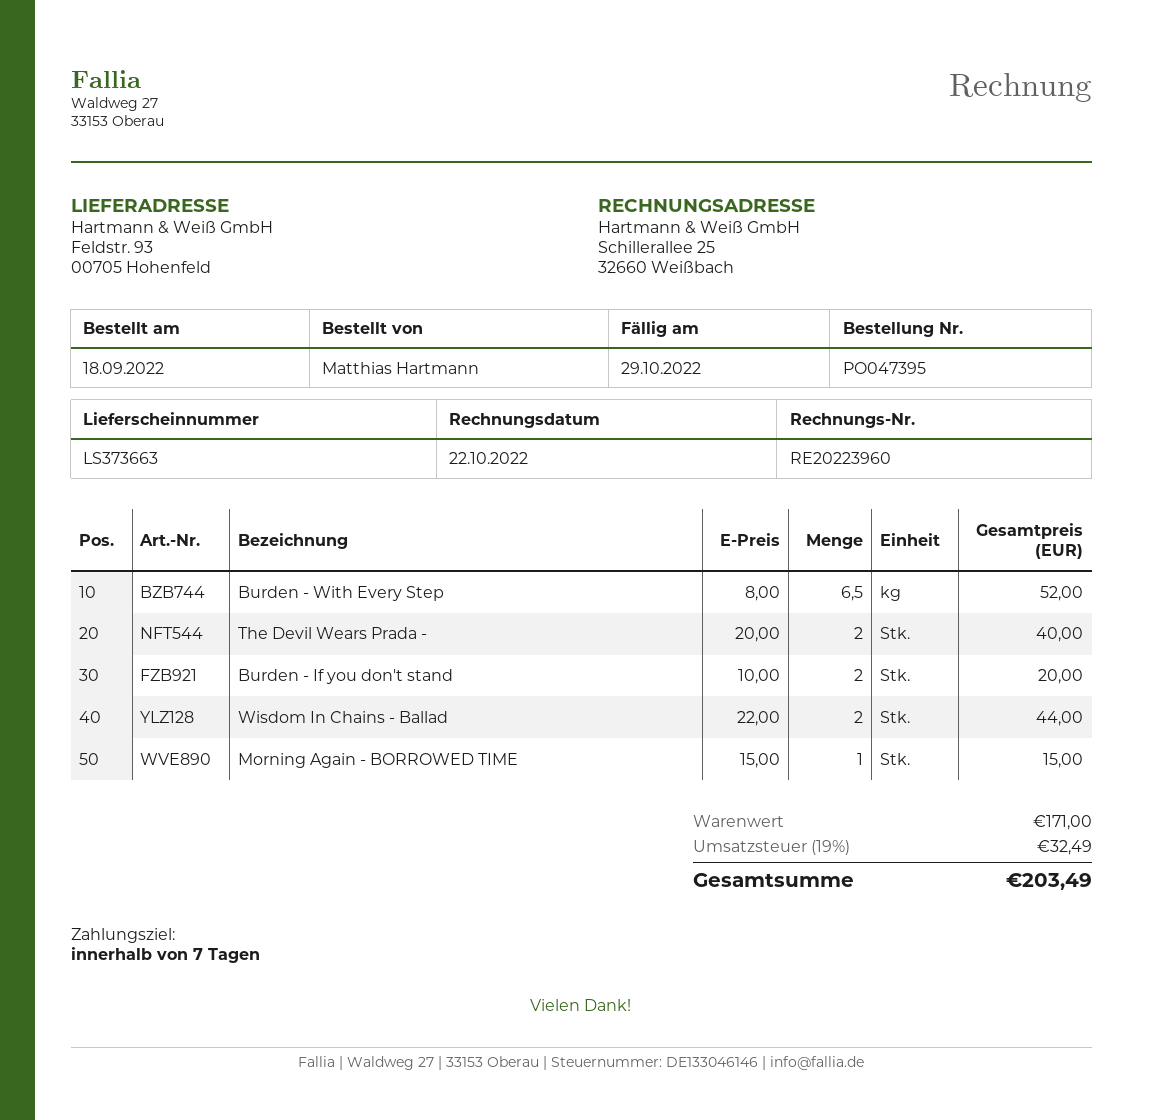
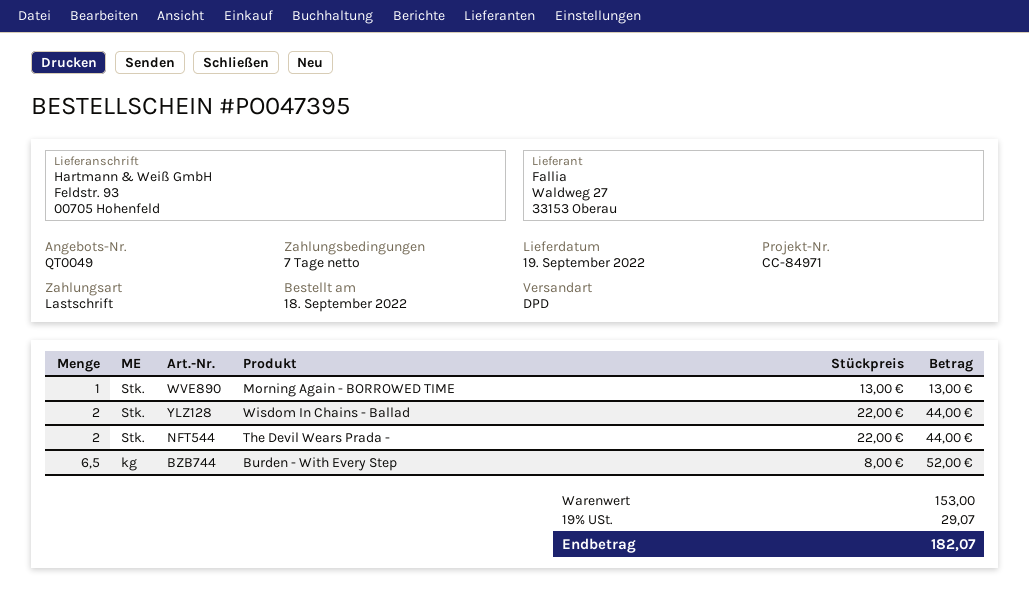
The Devil Wears Prada -: 2 x 20.00 = 40.00 -> 2 x 22.00 = 44.00
Burden - If you don't stand: 2 x 10.00 = 20.00 -> none
Morning Again - BORROWED TIME: 1 x 15.00 = 15.00 -> 1 x 13.00 = 13.00
subtotal: 171.00 -> 153.00
tax: 19% = 32.49 -> 19% = 29.07
total: 203.49 -> 182.07

